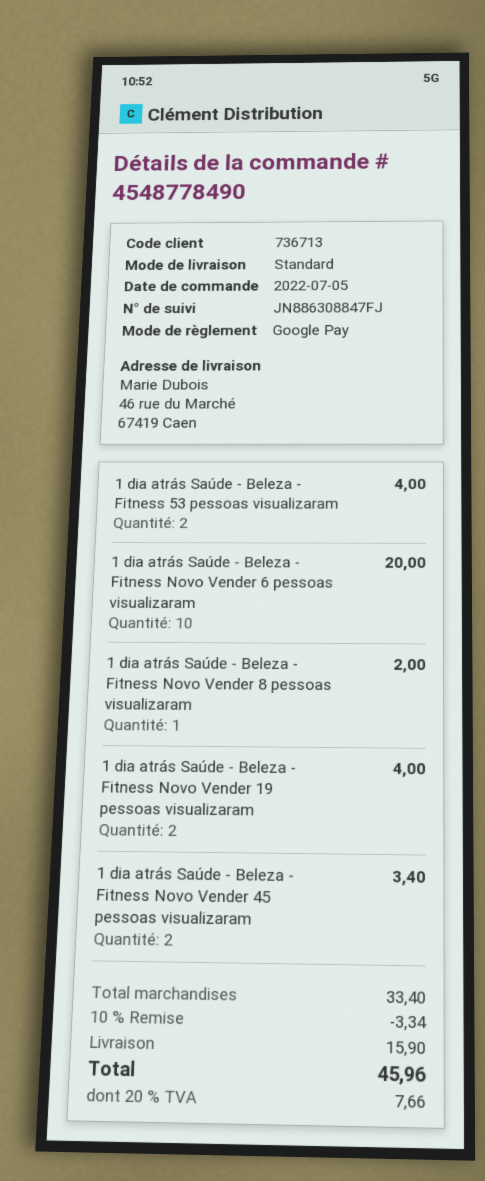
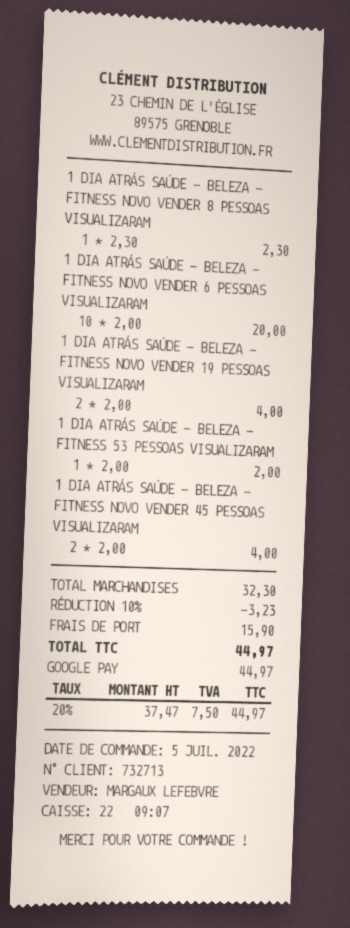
customer number: 736713 -> 732713
1 dia atrás Saúde - Beleza - Fitness 53 pessoas visualizaram: 2 for 4.00 -> 1 for 2.00
1 dia atrás Saúde - Beleza - Fitness Novo Vender 8 pessoas visualizaram: 1 for 2.00 -> 1 for 2.30
1 dia atrás Saúde - Beleza - Fitness Novo Vender 45 pessoas visualizaram: 2 for 3.40 -> 2 for 4.00
subtotal: 33.40 -> 32.30
discount: 10% = 3.34 -> 10% = 3.23
tax: 20% = 7.66 -> 20% = 7.50
total: 45.96 -> 44.97

